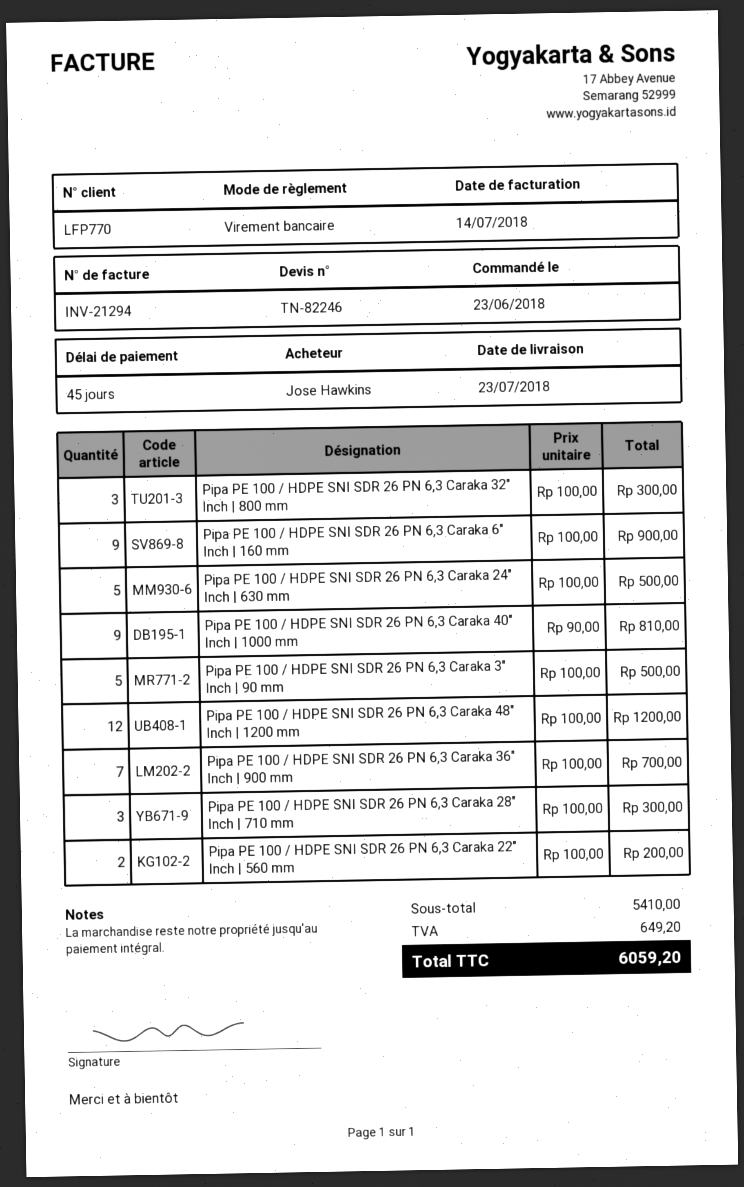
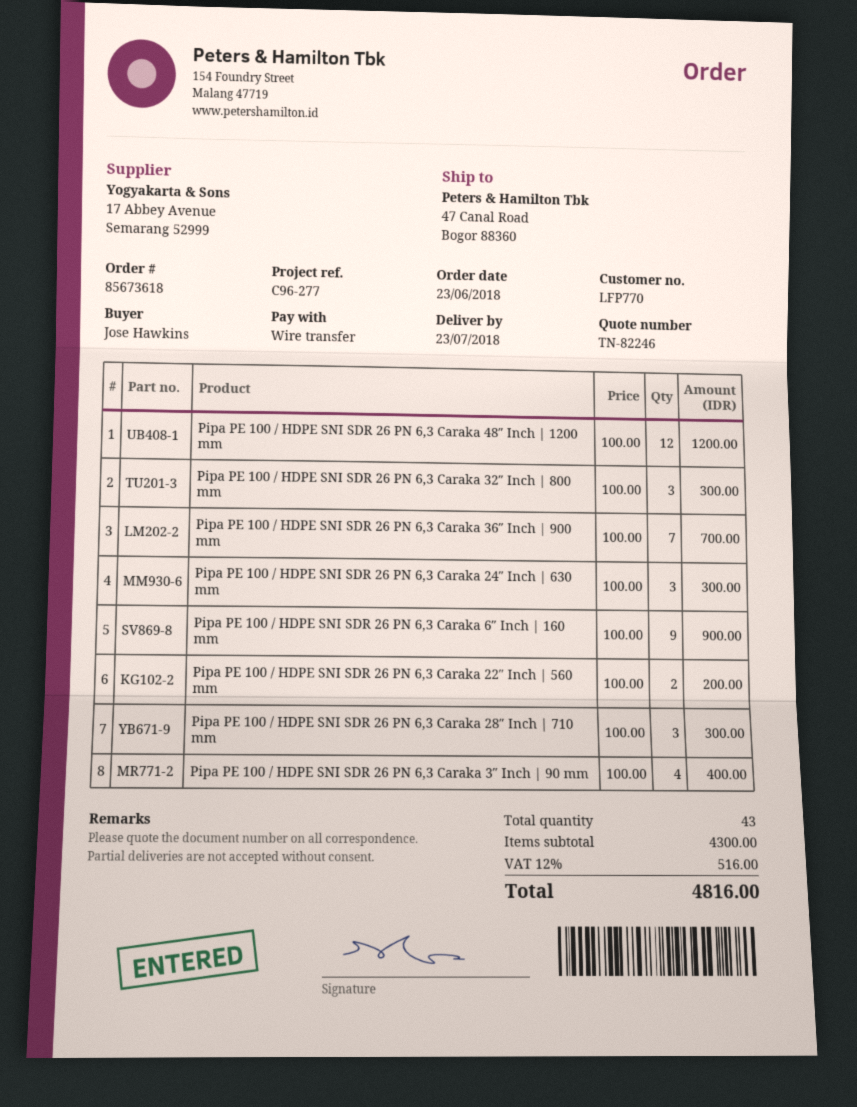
Pipa PE 100 / HDPE SNI SDR 26 PN 6,3 Caraka 24″ Inch | 630 mm: 5 x 100.00 = 500.00 -> 3 x 100.00 = 300.00
Pipa PE 100 / HDPE SNI SDR 26 PN 6,3 Caraka 40″ Inch | 1000 mm: 9 x 90.00 = 810.00 -> none
Pipa PE 100 / HDPE SNI SDR 26 PN 6,3 Caraka 3″ Inch | 90 mm: 5 x 100.00 = 500.00 -> 4 x 100.00 = 400.00
subtotal: 5410.00 -> 4300.00
tax: 649.20 -> 516.00
total: 6059.20 -> 4816.00

